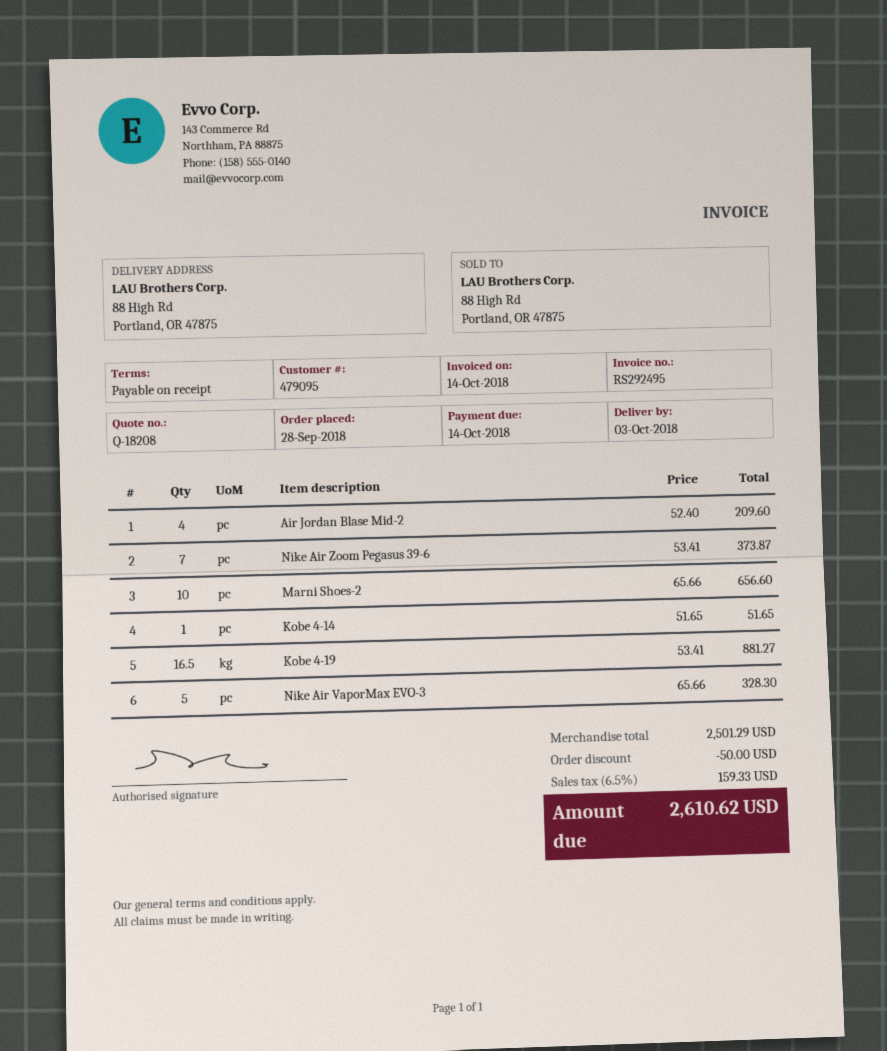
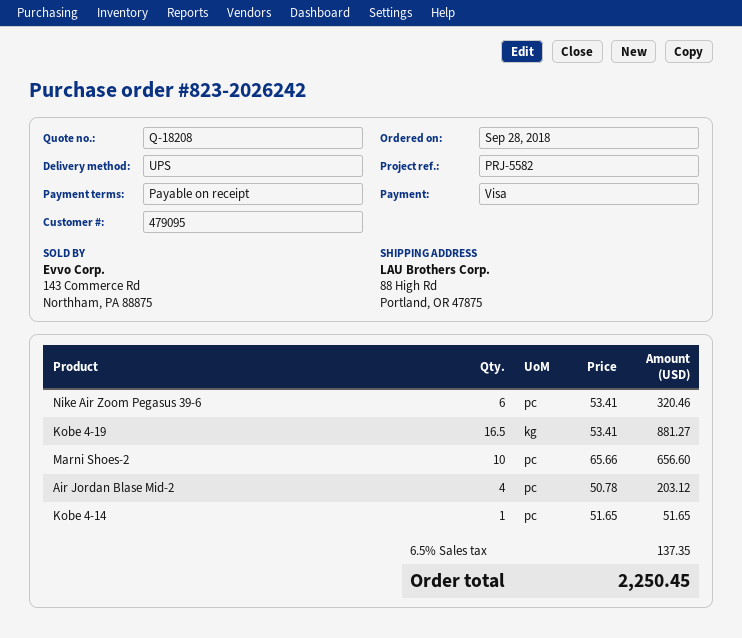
Air Jordan Blase Mid-2: 4 x 52.40 = 209.60 -> 4 x 50.78 = 203.12
Nike Air Zoom Pegasus 39-6: 7 x 53.41 = 373.87 -> 6 x 53.41 = 320.46
Nike Air VaporMax EVO-3: 5 x 65.66 = 328.30 -> none
discount: 50.00 -> none
tax: 6.5% = 159.33 -> 6.5% = 137.35
total: 2610.62 -> 2250.45

